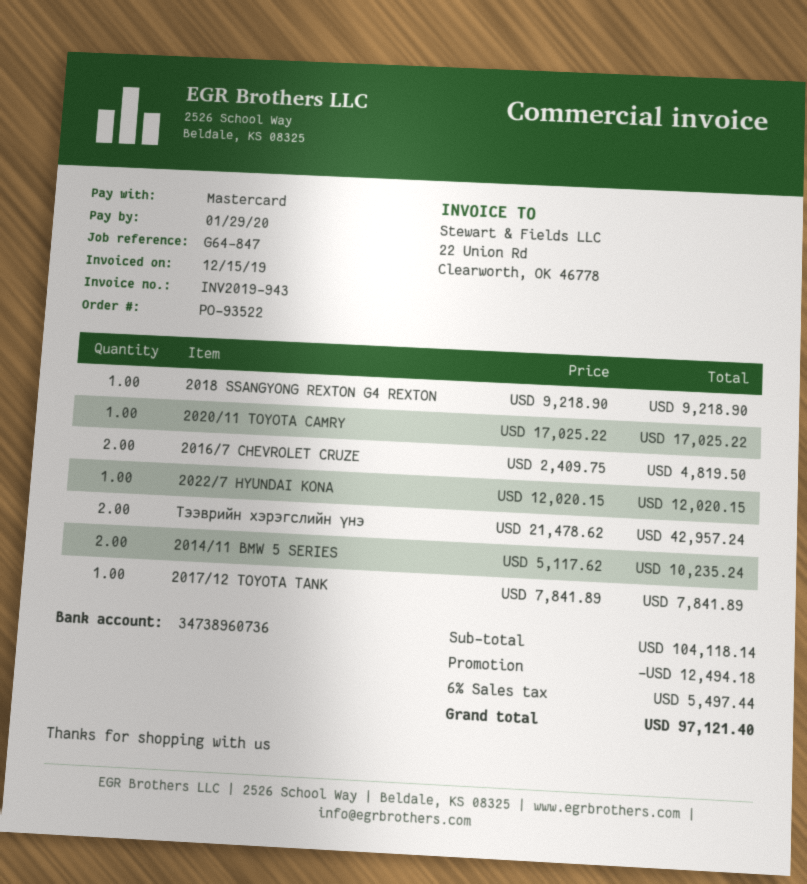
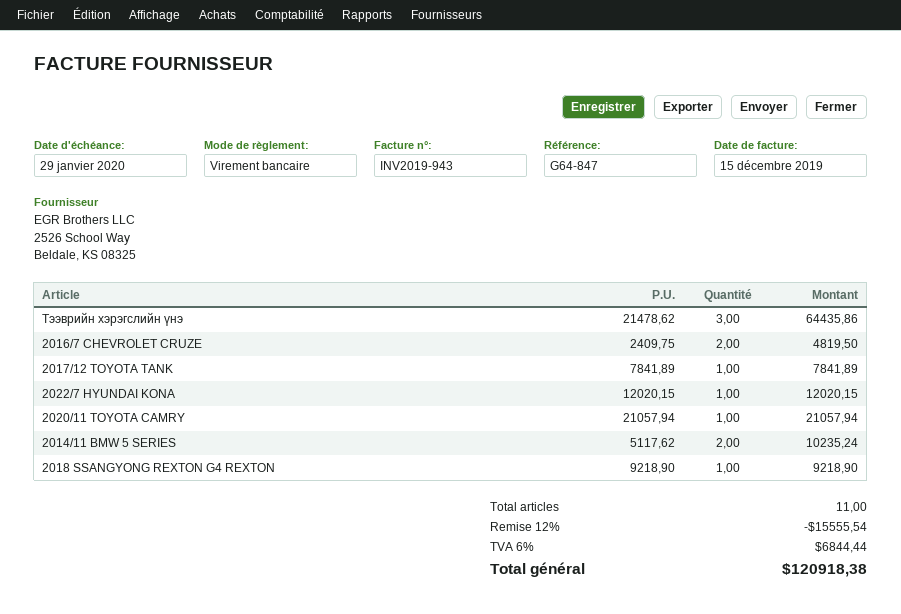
payment method: Mastercard -> bank transfer
2020/11 TOYOTA CAMRY: 1 x 17025.22 = 17025.22 -> 1 x 21057.94 = 21057.94
Тээврийн хэрэгслийн үнэ: 2 x 21478.62 = 42957.24 -> 3 x 21478.62 = 64435.86
discount: 12494.18 -> 15555.54
tax: 6% = 5497.44 -> 6% = 6844.44
total: 97121.40 -> 120918.38

